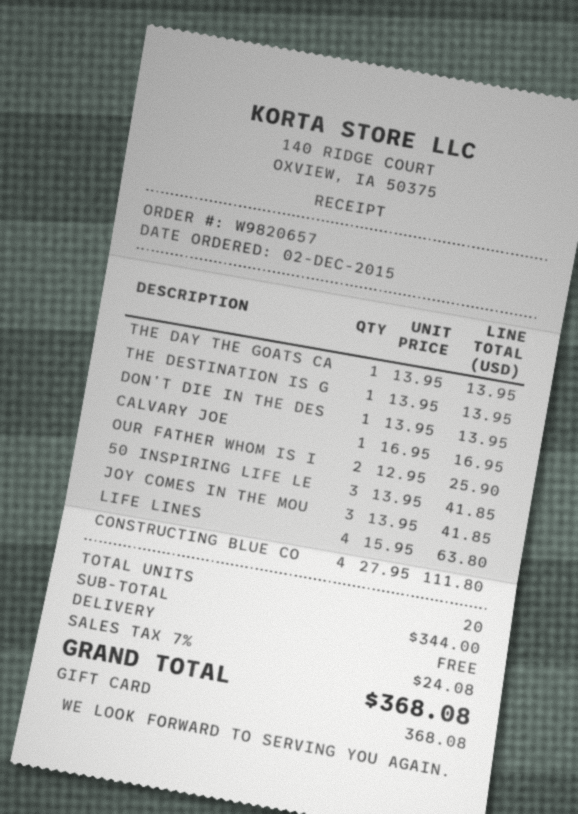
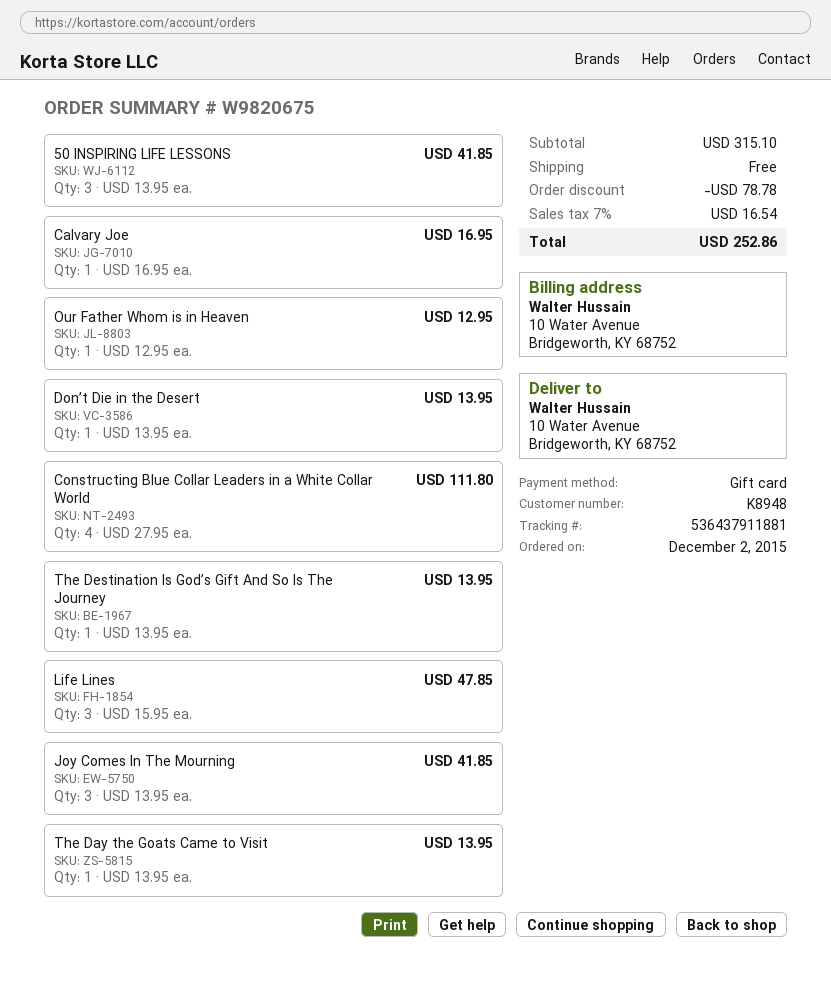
order number: W9820657 -> W9820675
OUR FATHER WHOM IS I: 2 x 12.95 = 25.90 -> 1 x 12.95 = 12.95
LIFE LINES: 4 x 15.95 = 63.80 -> 3 x 15.95 = 47.85
subtotal: 344.00 -> 315.10
discount: none -> 78.78
tax: 7% = 24.08 -> 7% = 16.54
total: 368.08 -> 252.86

